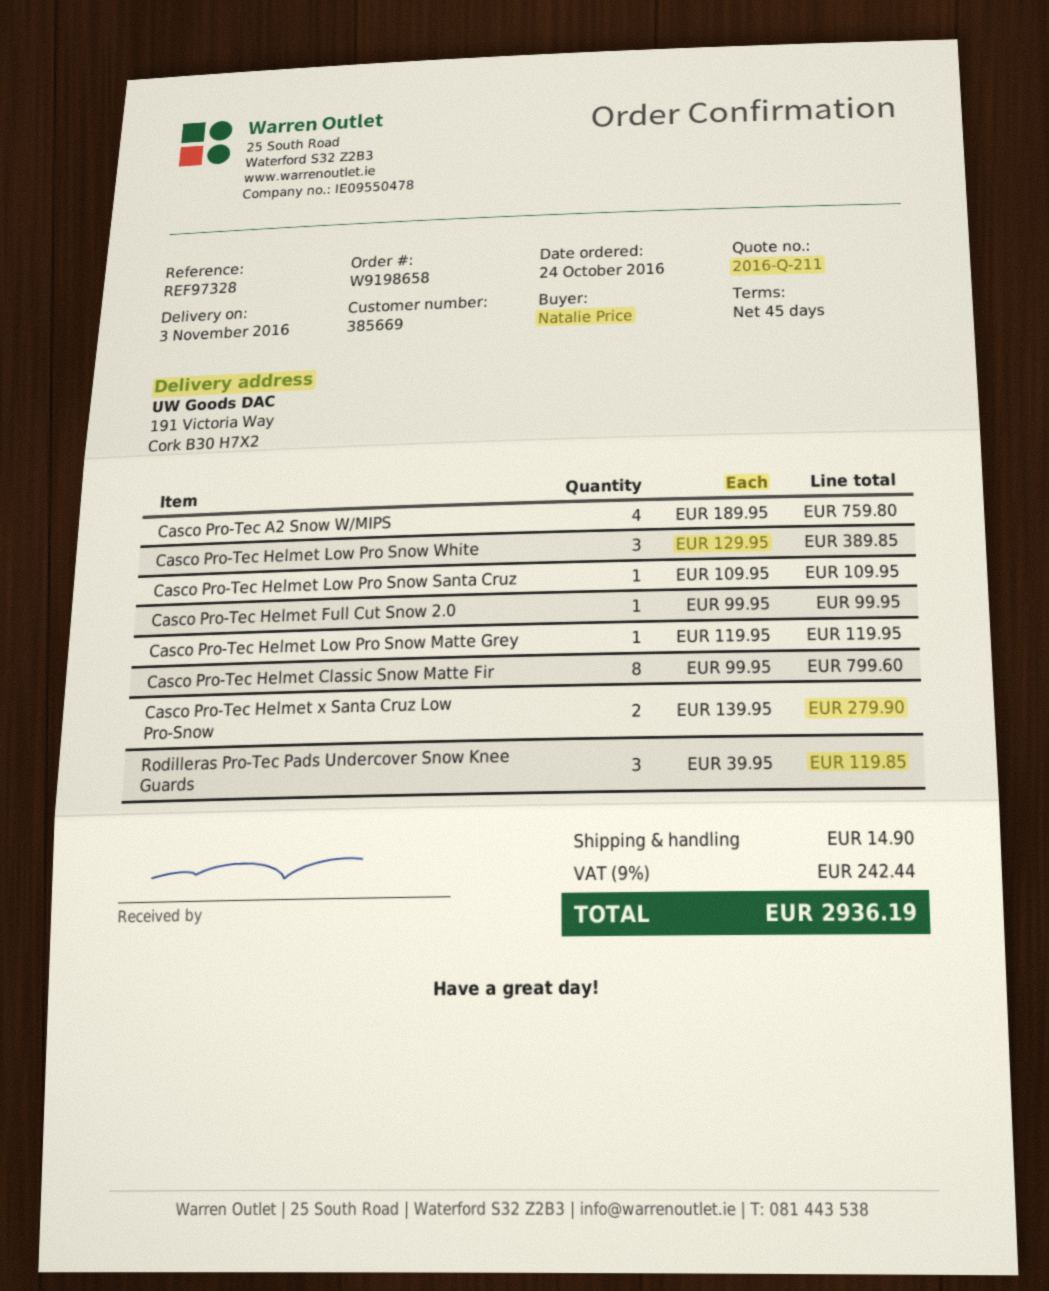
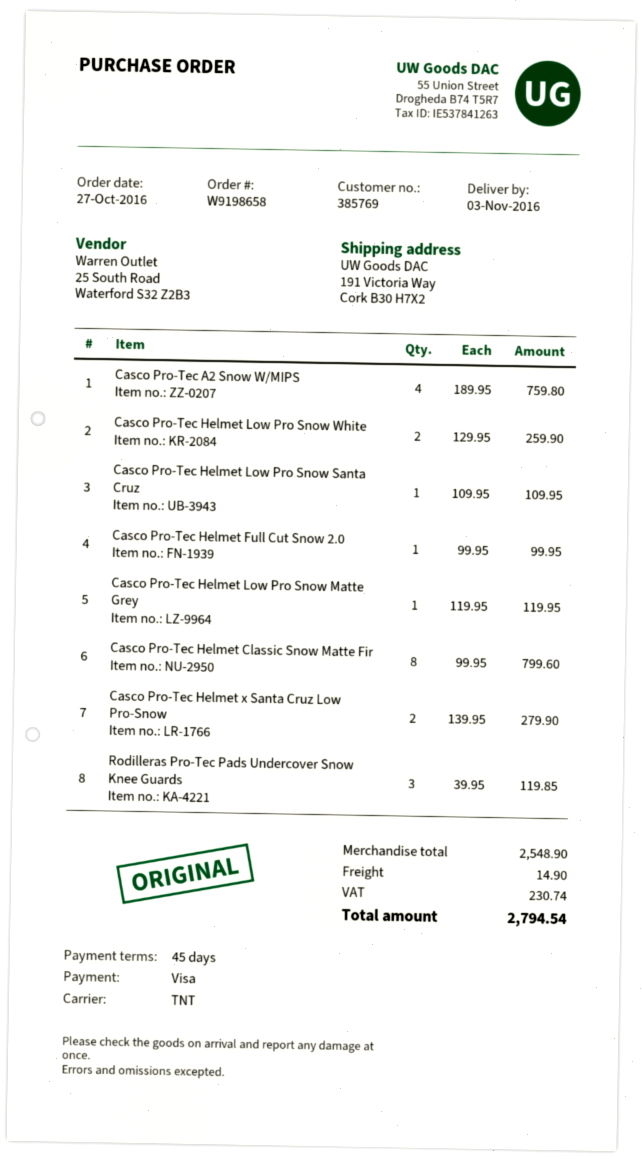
order date: 2016-10-24 -> 2016-10-27
customer number: 385669 -> 385769
Casco Pro-Tec Helmet Low Pro Snow White: 3 x 129.95 = 389.85 -> 2 x 129.95 = 259.90
tax: 242.44 -> 230.74
total: 2936.19 -> 2794.54

